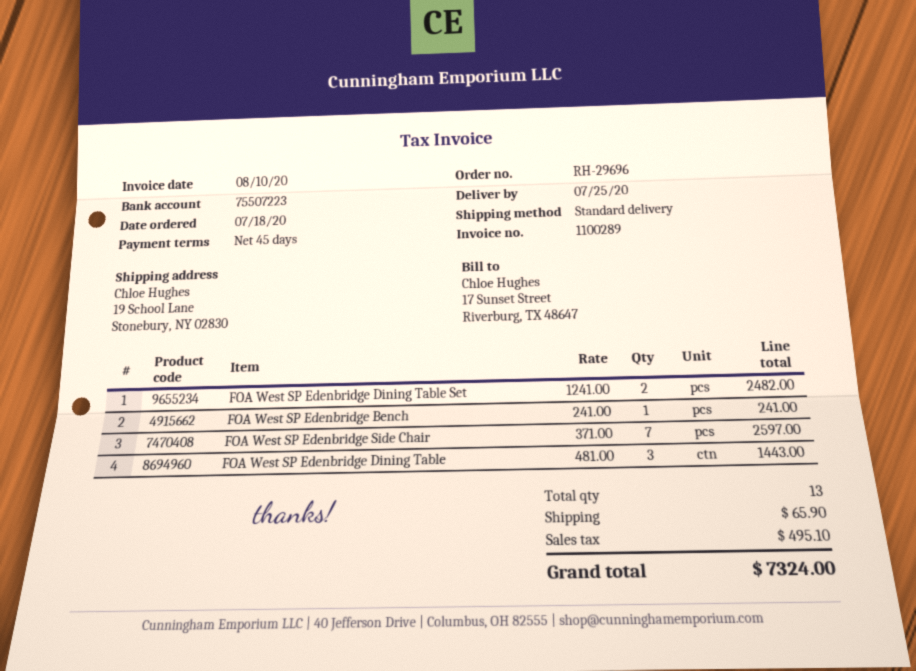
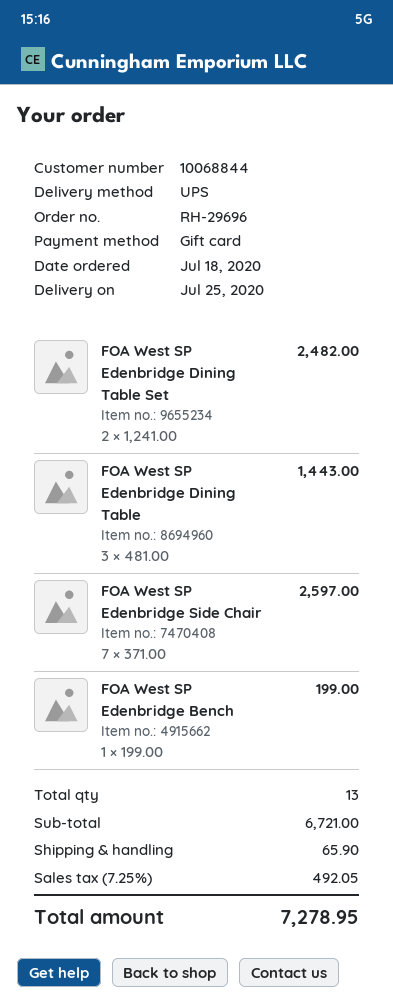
shipping method: standard -> UPS
FOA West SP Edenbridge Bench: 1 x 241.00 = 241.00 -> 1 x 199.00 = 199.00
tax: 495.10 -> 492.05
total: 7324.00 -> 7278.95

